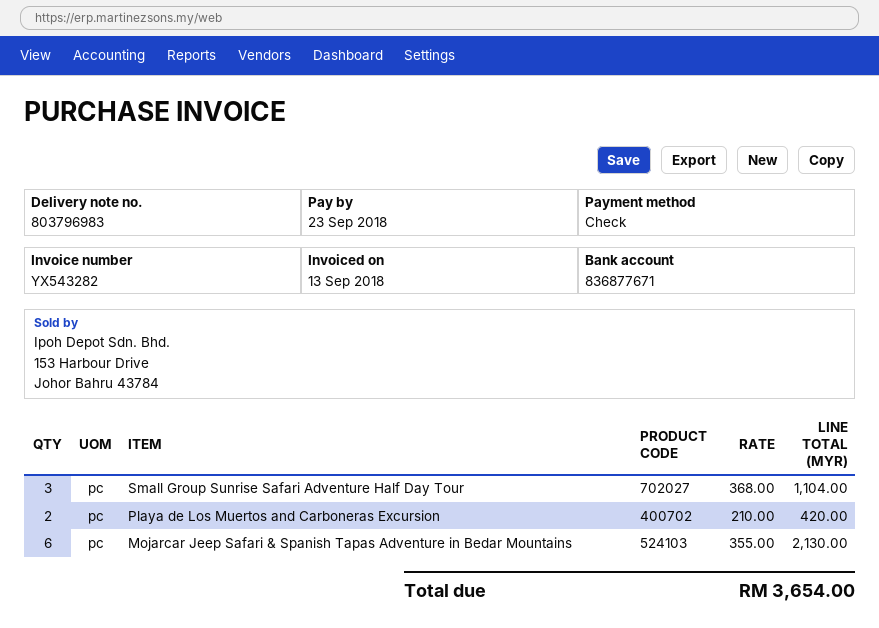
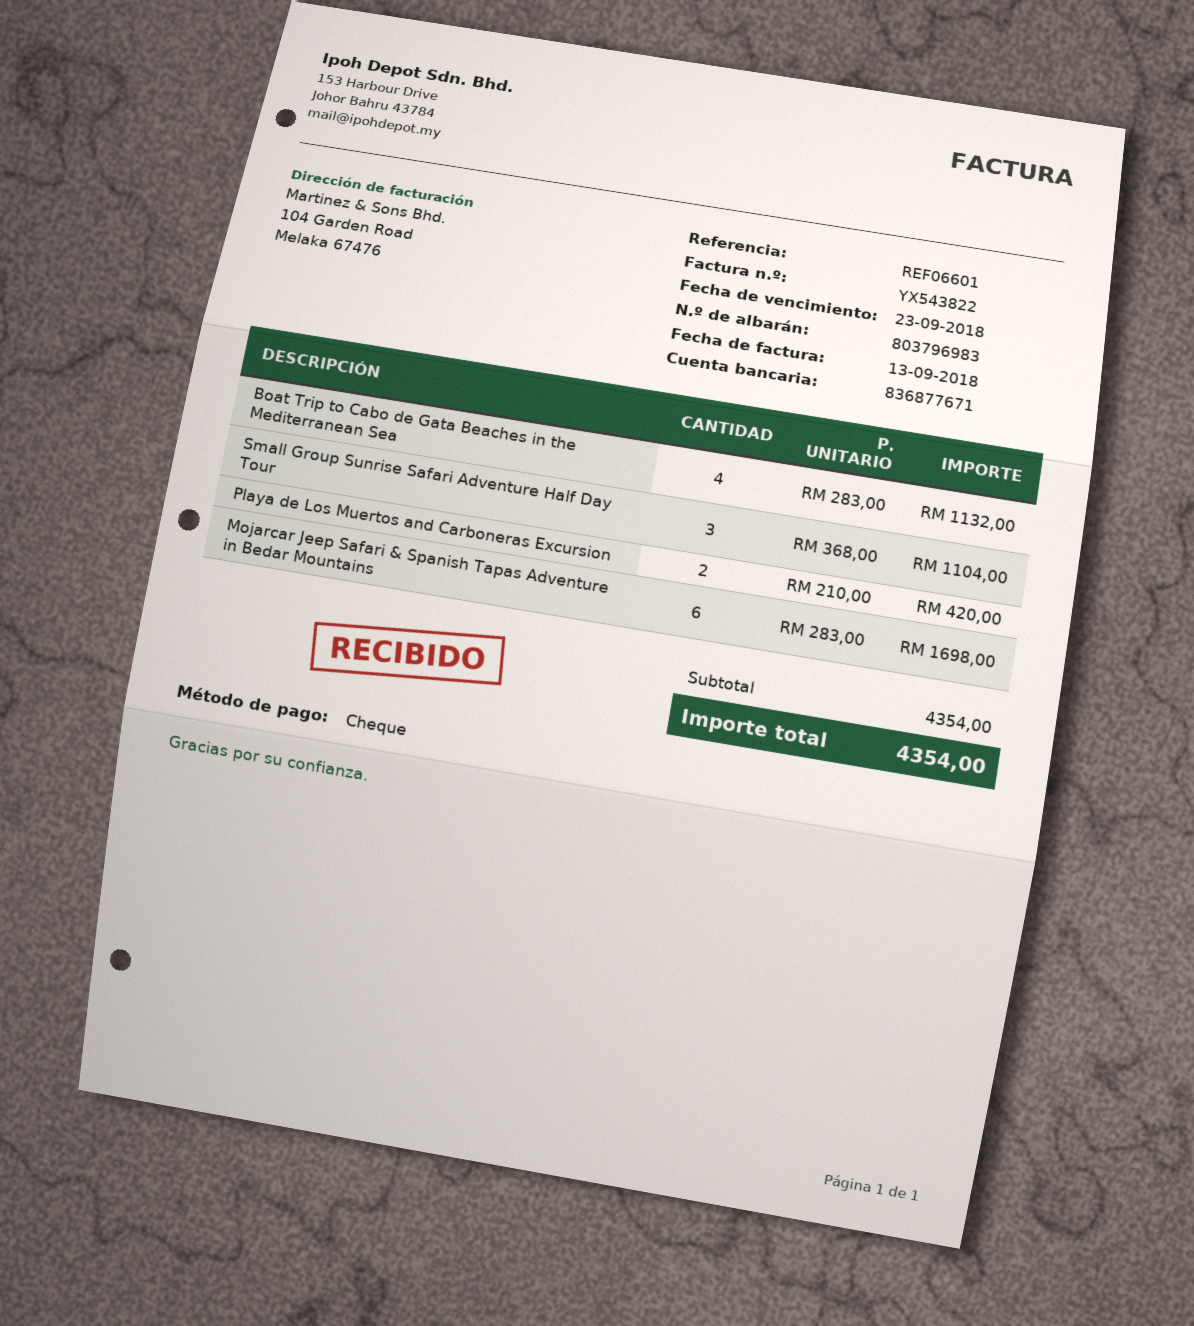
invoice number: YX543282 -> YX543822
Mojarcar Jeep Safari & Spanish Tapas Adventure in Bedar Mountains: 6 x 355.00 = 2130.00 -> 6 x 283.00 = 1698.00
Boat Trip to Cabo de Gata Beaches in the Mediterranean Sea: none -> 4 x 283.00 = 1132.00
total: 3654.00 -> 4354.00

